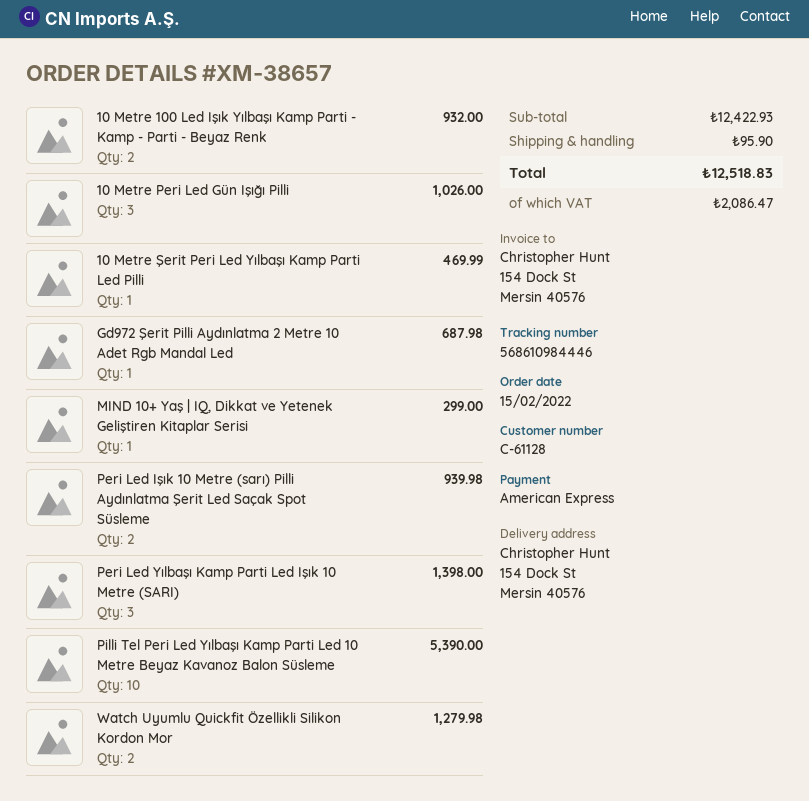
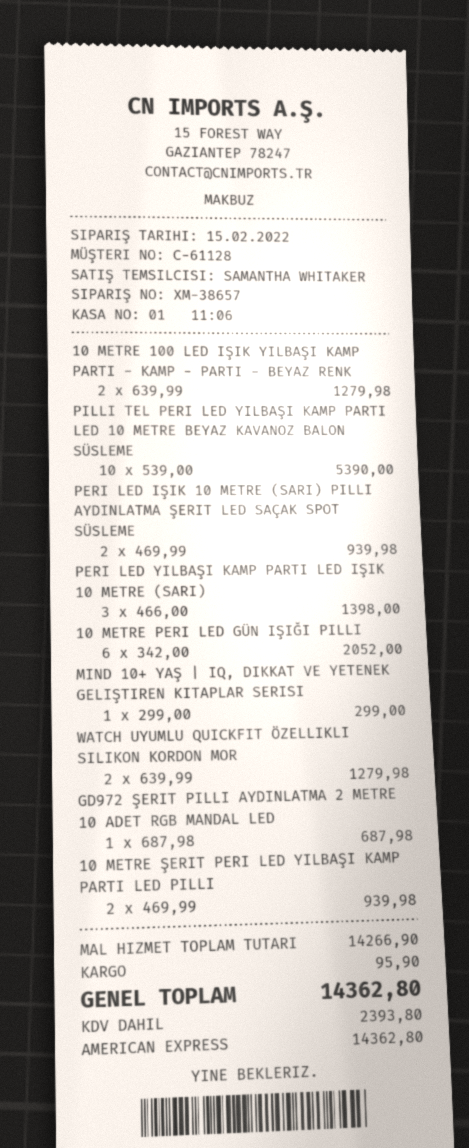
10 Metre 100 Led Işık Yılbaşı Kamp Parti - Kamp - Parti - Beyaz Renk: 2 for 932.00 -> 2 for 1279.98
10 Metre Peri Led Gün Işığı Pilli: 3 for 1026.00 -> 6 for 2052.00
10 Metre Şerit Peri Led Yılbaşı Kamp Parti Led Pilli: 1 for 469.99 -> 2 for 939.98
subtotal: 12422.93 -> 14266.90
tax: 2086.47 -> 2393.80
total: 12518.83 -> 14362.80

